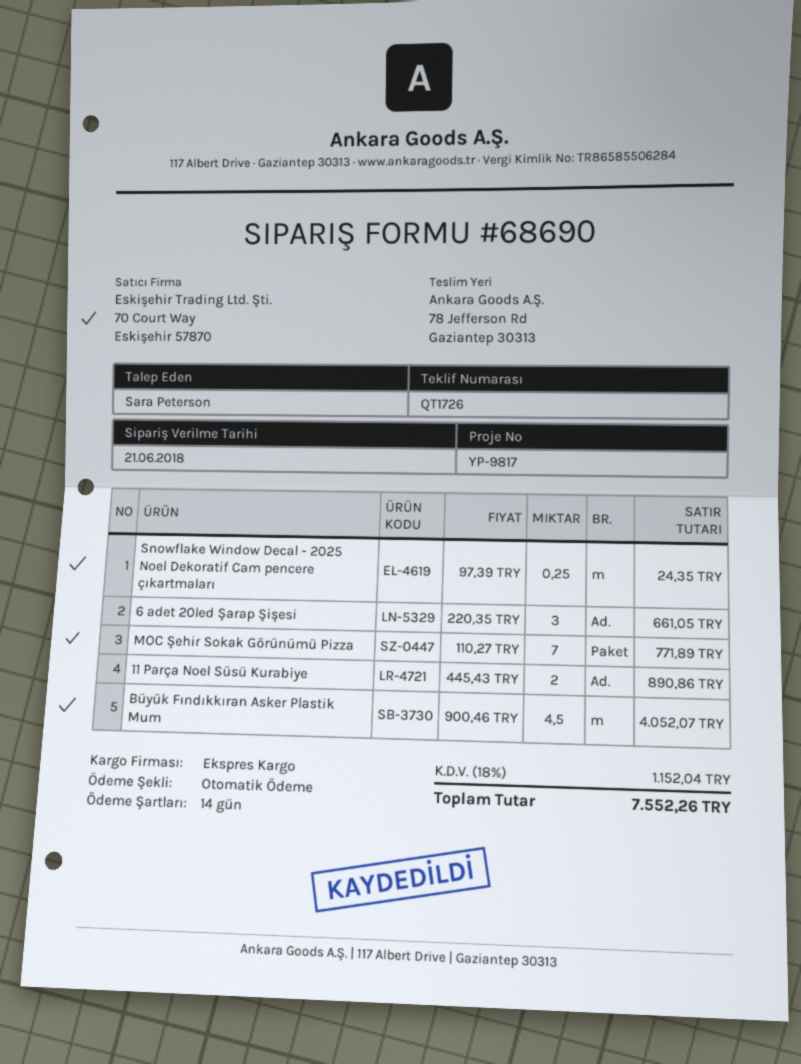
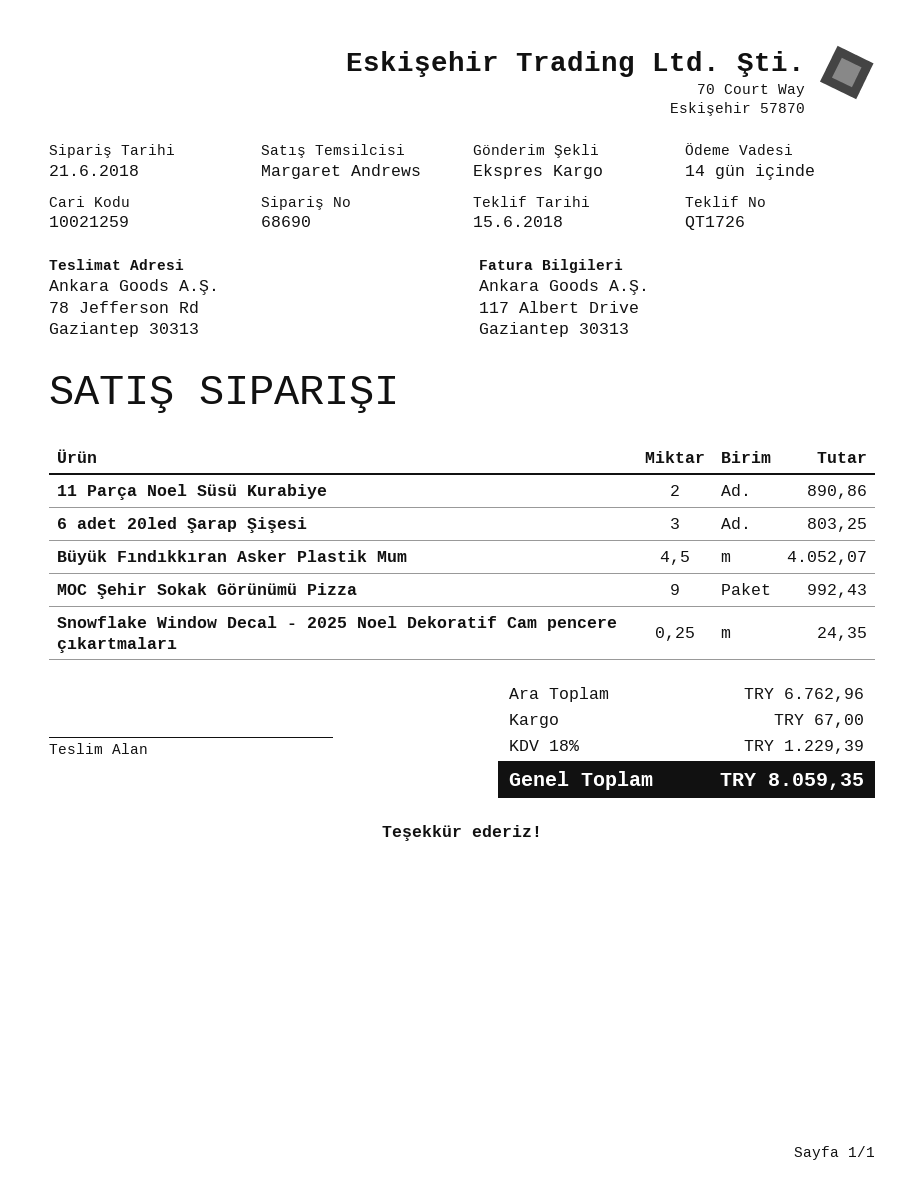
6 adet 20led Şarap Şişesi: 3 for 661.05 -> 3 for 803.25
MOC Şehir Sokak Görünümü Pizza: 7 for 771.89 -> 9 for 992.43
shipping: none -> 67.00
tax: 18% = 1152.04 -> 18% = 1229.39
total: 7552.26 -> 8059.35

